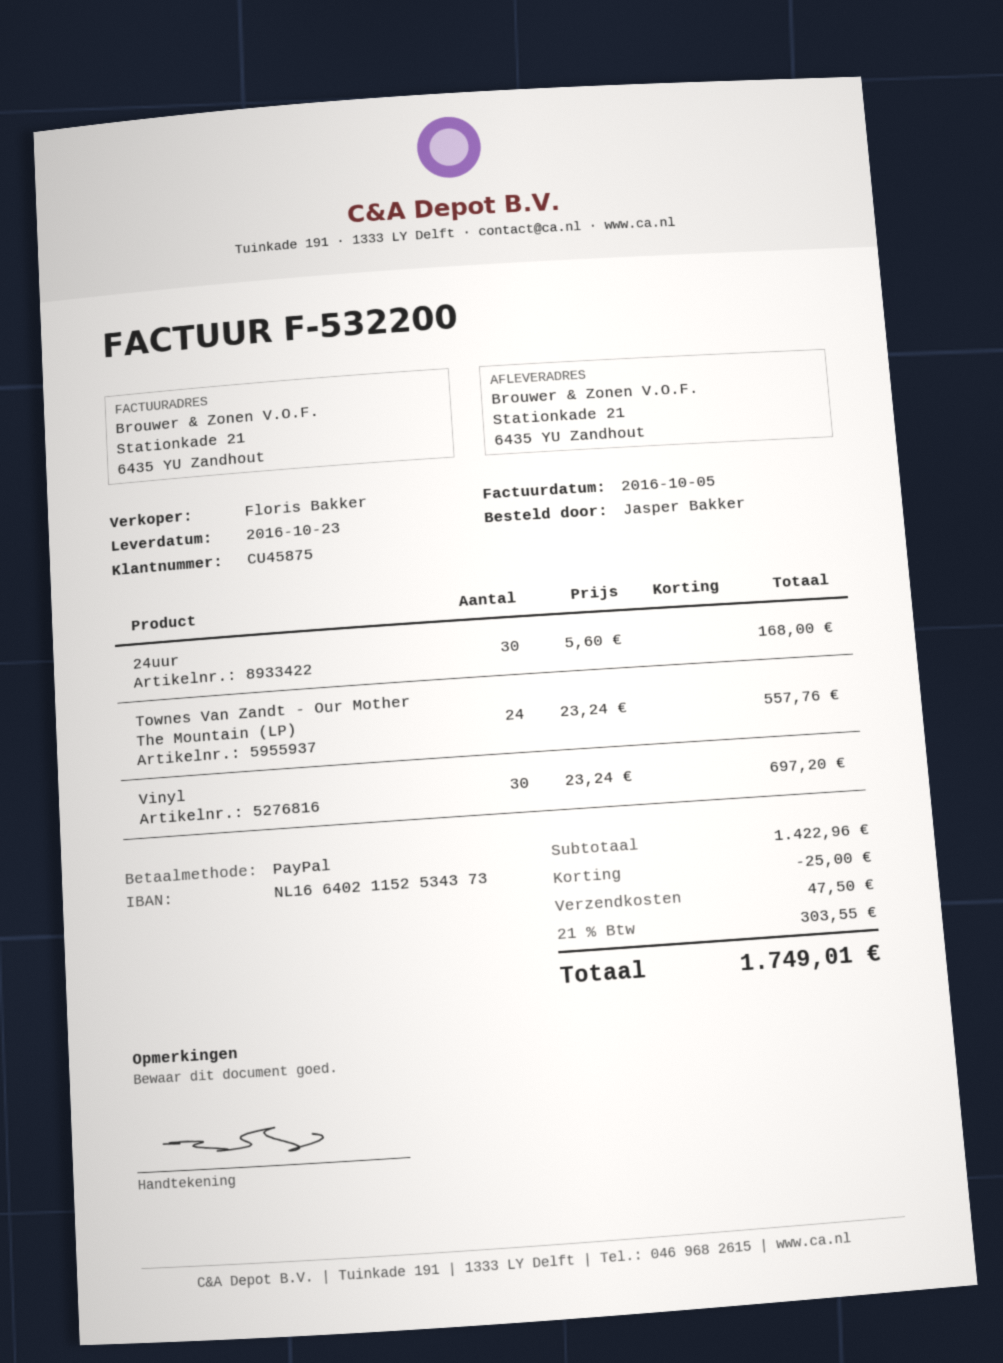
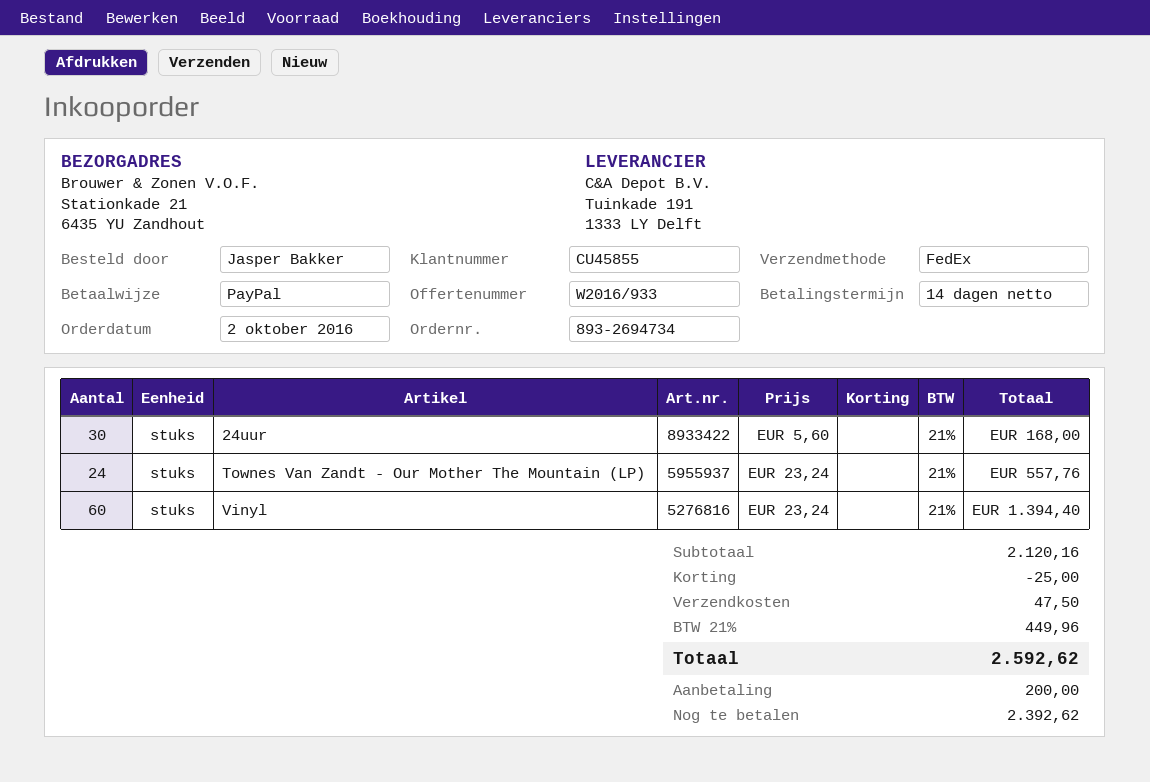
customer number: CU45875 -> CU45855
Vinyl: 30 x 23.24 = 697.20 -> 60 x 23.24 = 1394.40
subtotal: 1422.96 -> 2120.16
tax: 21% = 303.55 -> 21% = 449.96
total: 1749.01 -> 2592.62

